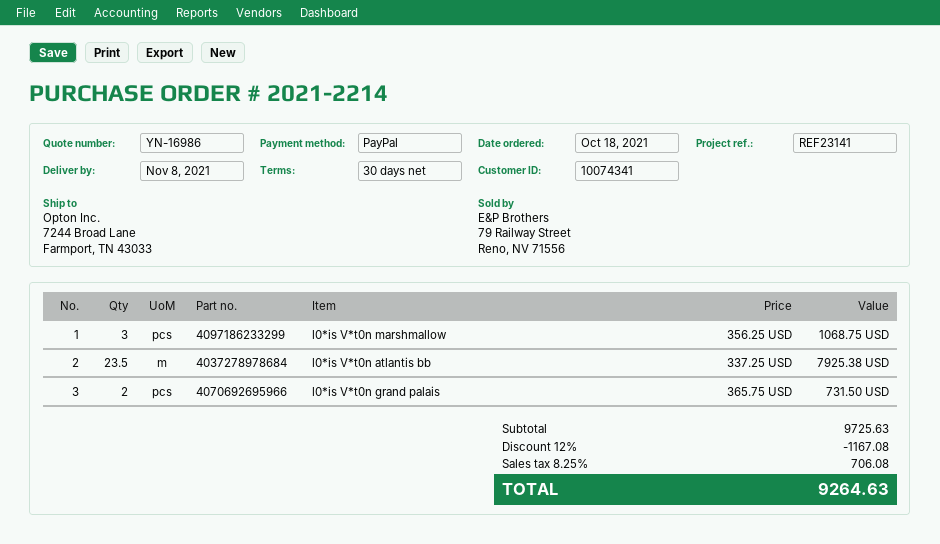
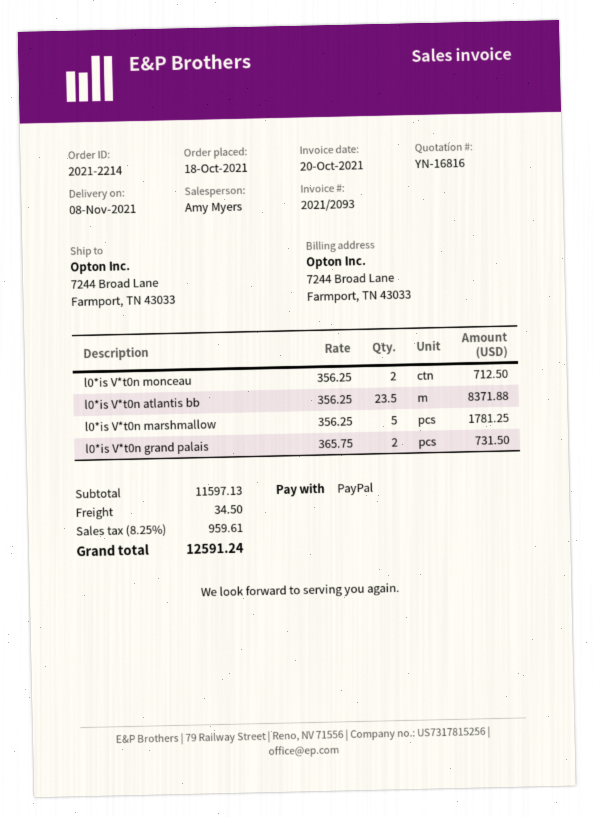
quote number: YN-16986 -> YN-16816
l0*is V*t0n marshmallow: 3 x 356.25 = 1068.75 -> 5 x 356.25 = 1781.25
l0*is V*t0n atlantis bb: 23.5 x 337.25 = 7925.38 -> 23.5 x 356.25 = 8371.88
l0*is V*t0n monceau: none -> 2 x 356.25 = 712.50
subtotal: 9725.63 -> 11597.13
discount: 12% = 1167.08 -> none
shipping: none -> 34.50
tax: 8.25% = 706.08 -> 8.25% = 959.61
total: 9264.63 -> 12591.24

